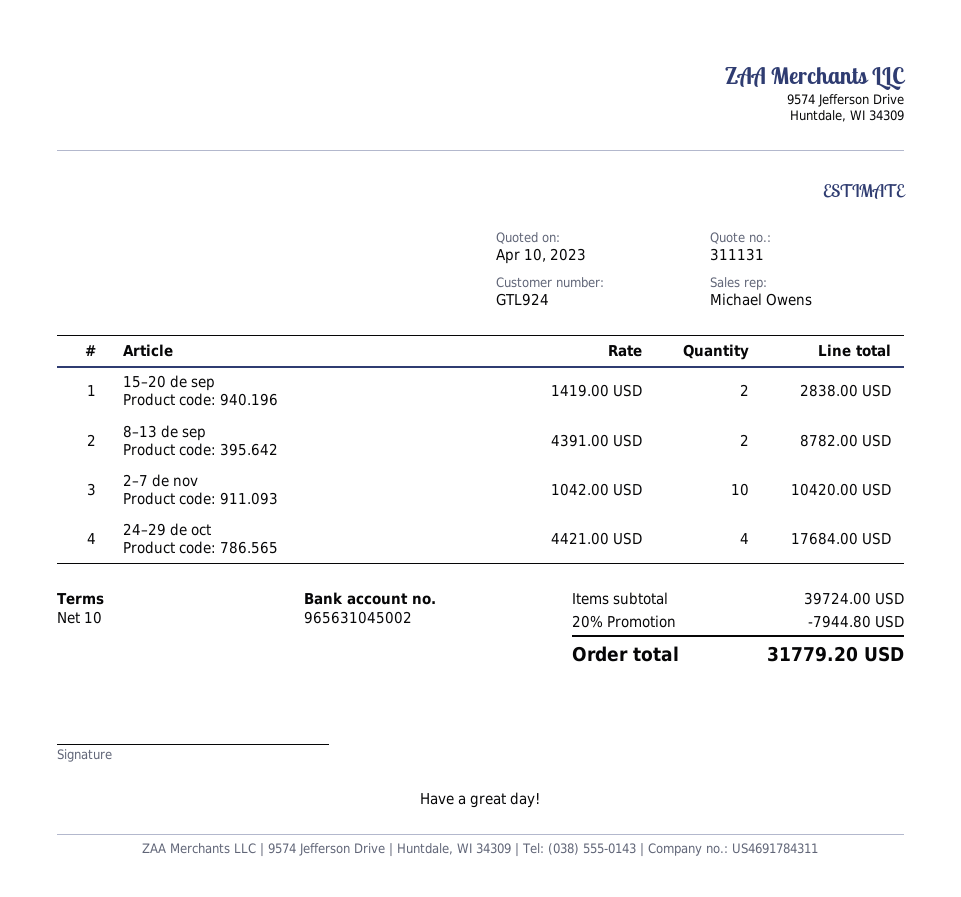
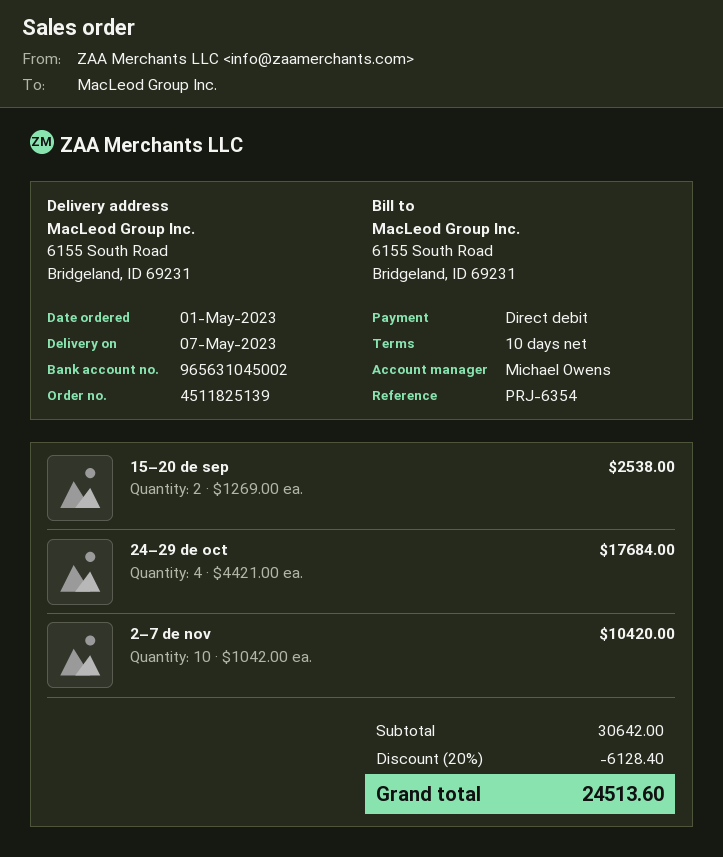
15–20 de sep: 2 x 1419.00 = 2838.00 -> 2 x 1269.00 = 2538.00
8–13 de sep: 2 x 4391.00 = 8782.00 -> none
subtotal: 39724.00 -> 30642.00
discount: 20% = 7944.80 -> 20% = 6128.40
total: 31779.20 -> 24513.60

